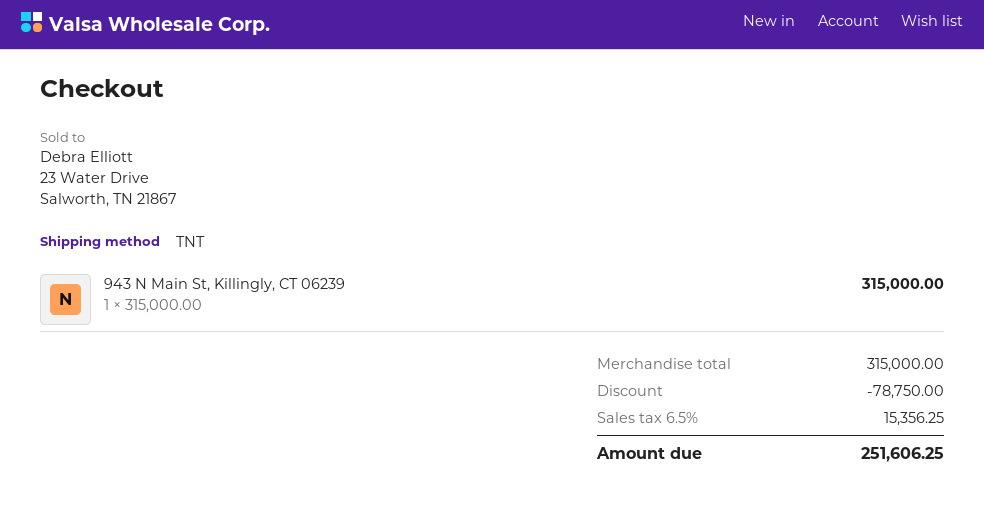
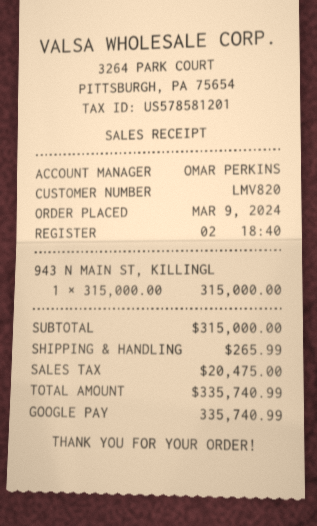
discount: 78750.00 -> none
shipping: none -> 265.99
tax: 15356.25 -> 20475.00
total: 251606.25 -> 335740.99

